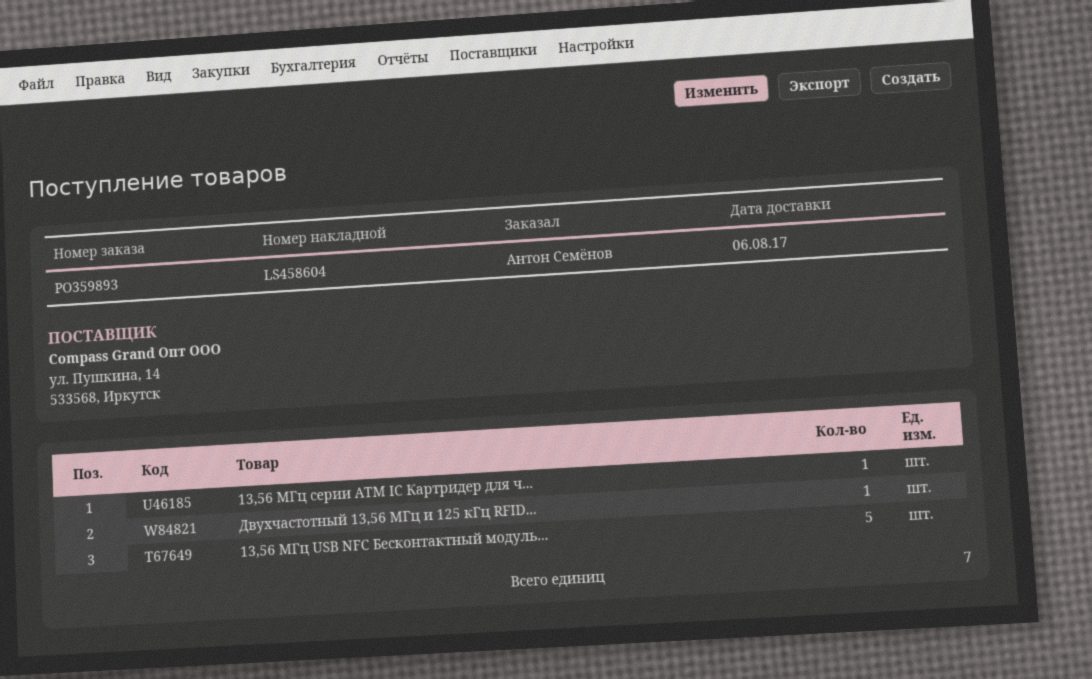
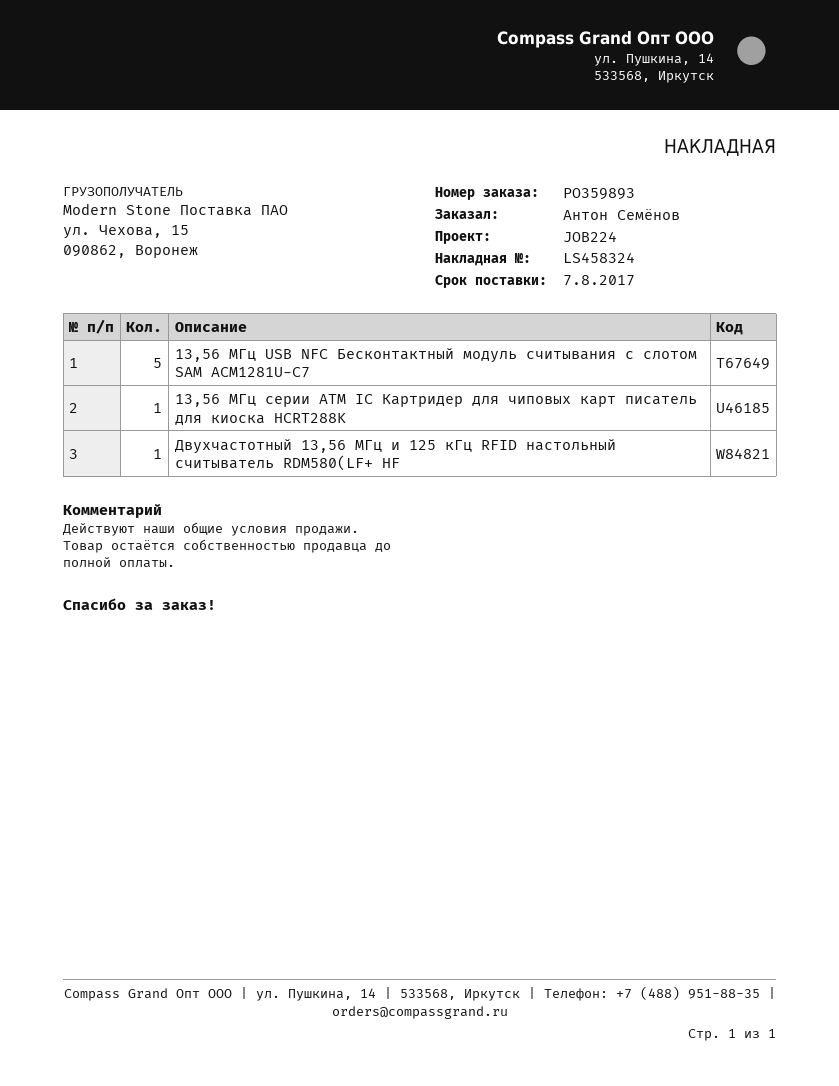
delivery note number: LS458604 -> LS458324
delivery date: 2017-08-06 -> 2017-08-07

